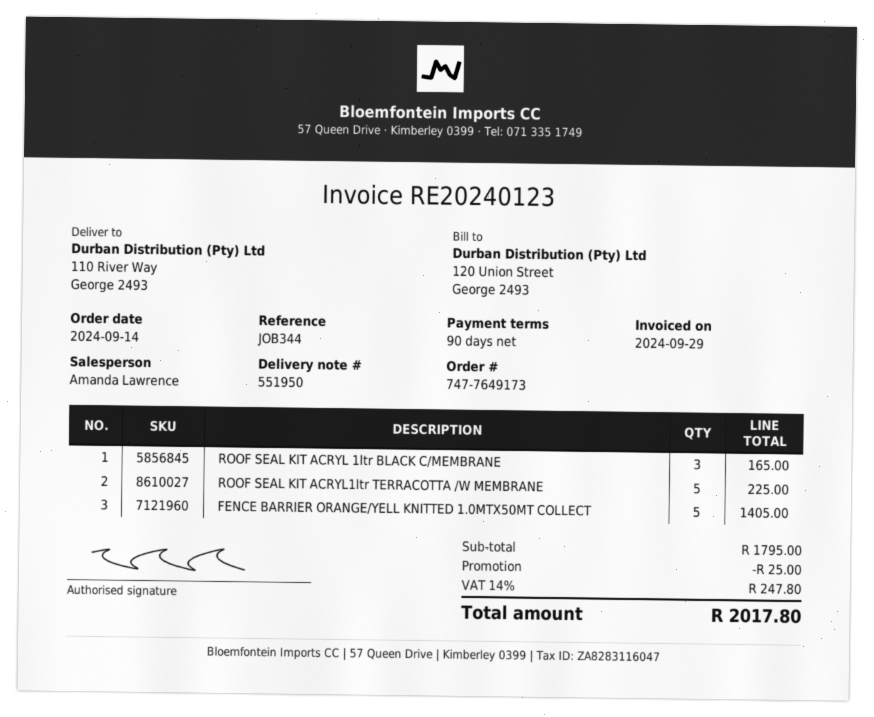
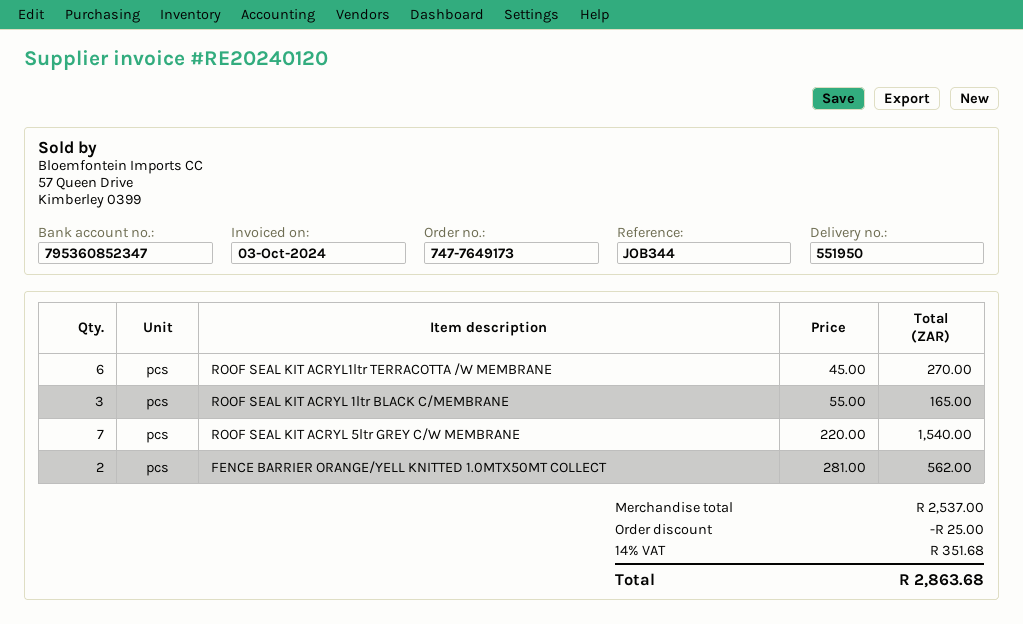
invoice number: RE20240123 -> RE20240120
invoice date: 2024-09-29 -> 2024-10-03
ROOF SEAL KIT ACRYL1ltr TERRACOTTA /W MEMBRANE: 5 for 225.00 -> 6 for 270.00
FENCE BARRIER ORANGE/YELL KNITTED 1.0MTX50MT COLLECT: 5 for 1405.00 -> 2 for 562.00
ROOF SEAL KIT ACRYL 5ltr GREY C/W MEMBRANE: none -> 7 for 1540.00
subtotal: 1795.00 -> 2537.00
tax: 14% = 247.80 -> 14% = 351.68
total: 2017.80 -> 2863.68

